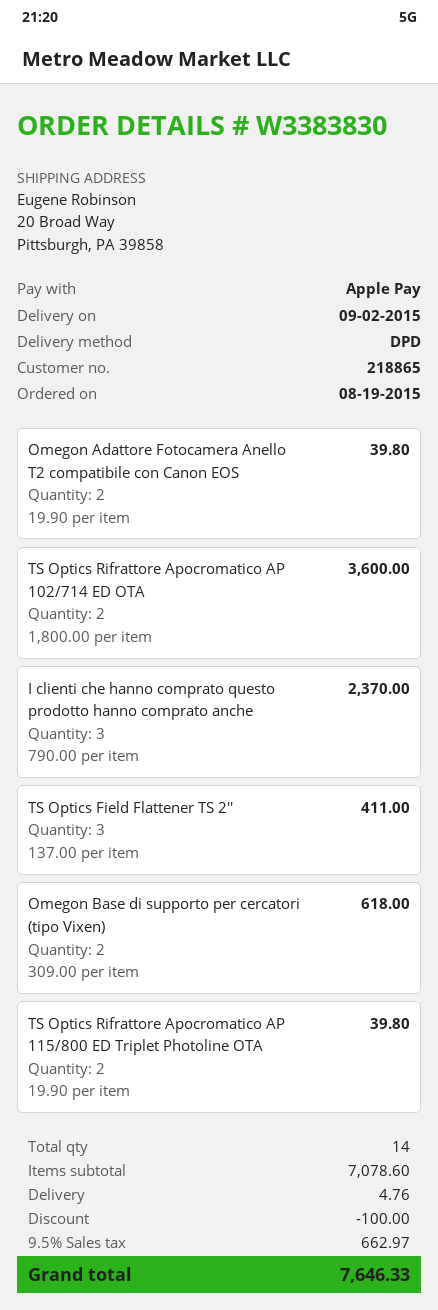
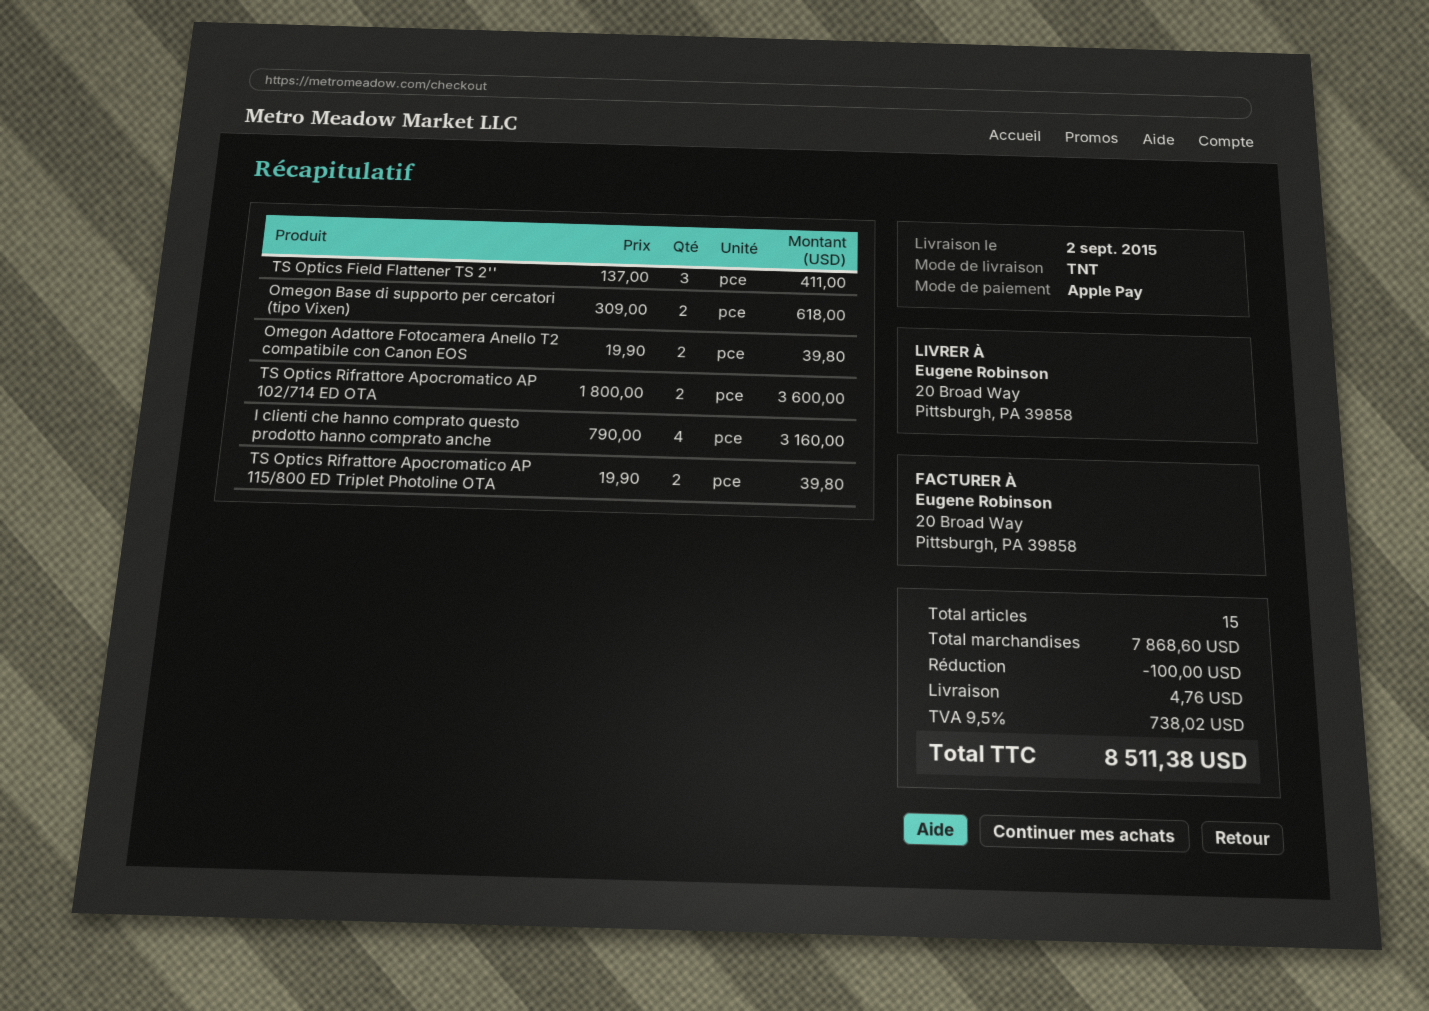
shipping method: DPD -> TNT
I clienti che hanno comprato questo prodotto hanno comprato anche: 3 x 790.00 = 2370.00 -> 4 x 790.00 = 3160.00
total quantity: 14 -> 15
subtotal: 7078.60 -> 7868.60
tax: 9.5% = 662.97 -> 9.5% = 738.02
total: 7646.33 -> 8511.38

